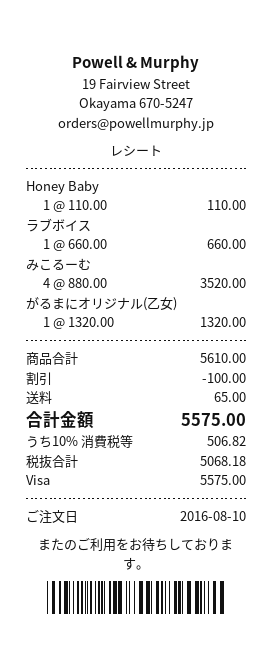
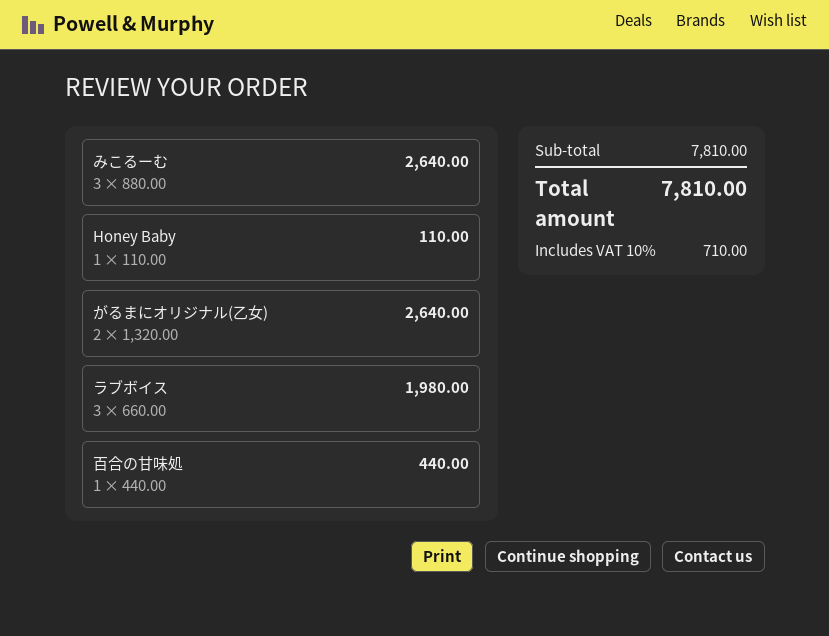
ラブボイス: 1 x 660.00 = 660.00 -> 3 x 660.00 = 1980.00
みこるーむ: 4 x 880.00 = 3520.00 -> 3 x 880.00 = 2640.00
がるまにオリジナル(乙女): 1 x 1320.00 = 1320.00 -> 2 x 1320.00 = 2640.00
百合の甘味処: none -> 1 x 440.00 = 440.00
subtotal: 5610.00 -> 7810.00
discount: 100.00 -> none
shipping: 65.00 -> none
tax: 10% = 506.82 -> 10% = 710.00
total: 5575.00 -> 7810.00

